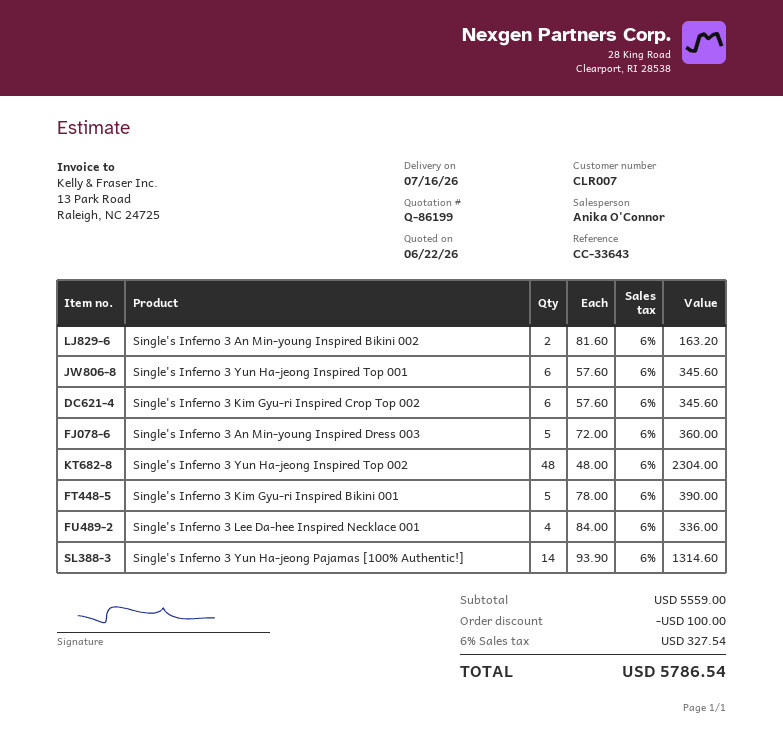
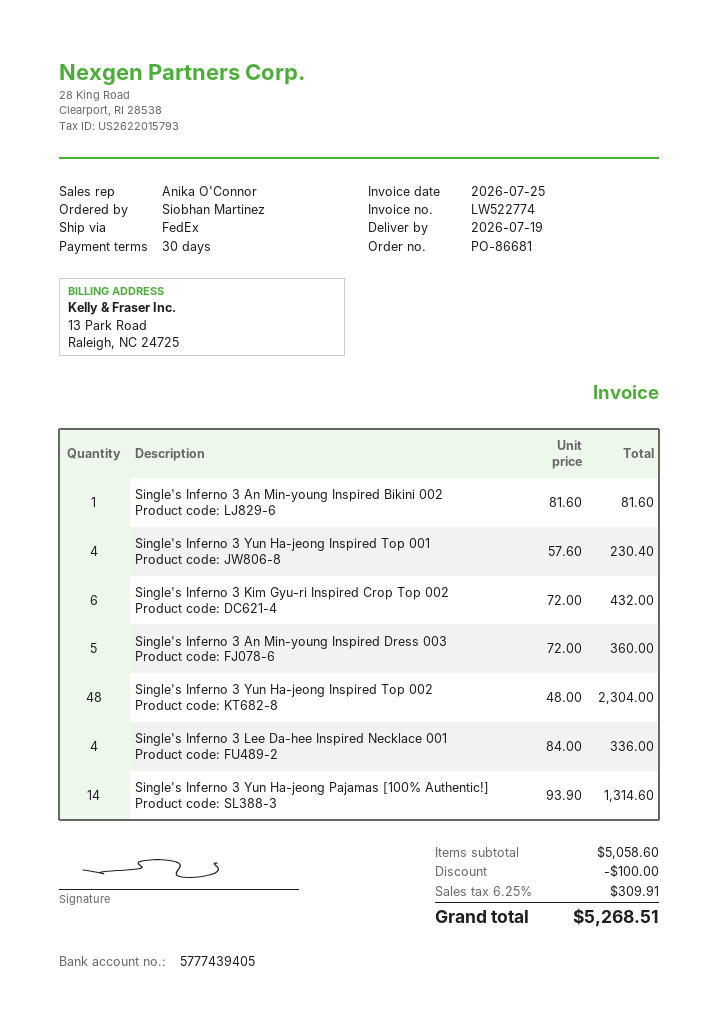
delivery date: 2026-07-16 -> 2026-07-19
Single's Inferno 3 An Min-young Inspired Bikini 002: 2 x 81.60 = 163.20 -> 1 x 81.60 = 81.60
Single's Inferno 3 Yun Ha-jeong Inspired Top 001: 6 x 57.60 = 345.60 -> 4 x 57.60 = 230.40
Single's Inferno 3 Kim Gyu-ri Inspired Crop Top 002: 6 x 57.60 = 345.60 -> 6 x 72.00 = 432.00
Single's Inferno 3 Kim Gyu-ri Inspired Bikini 001: 5 x 78.00 = 390.00 -> none
subtotal: 5559.00 -> 5058.60
tax: 6% = 327.54 -> 6.25% = 309.91
total: 5786.54 -> 5268.51

